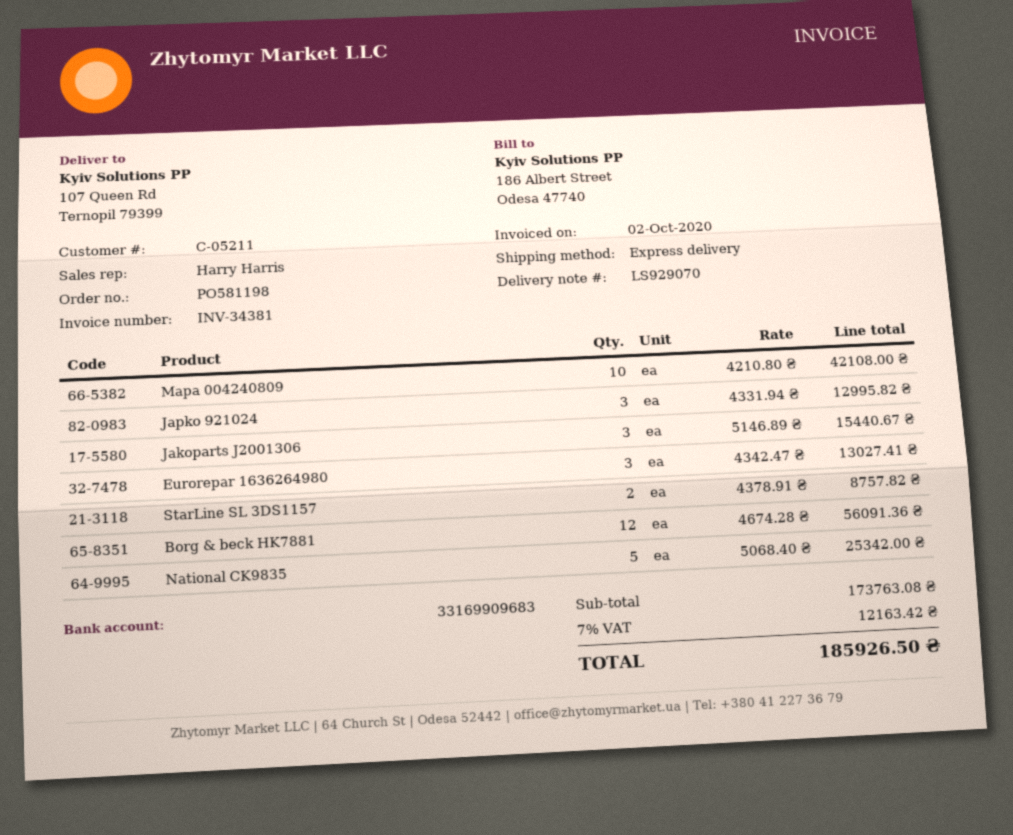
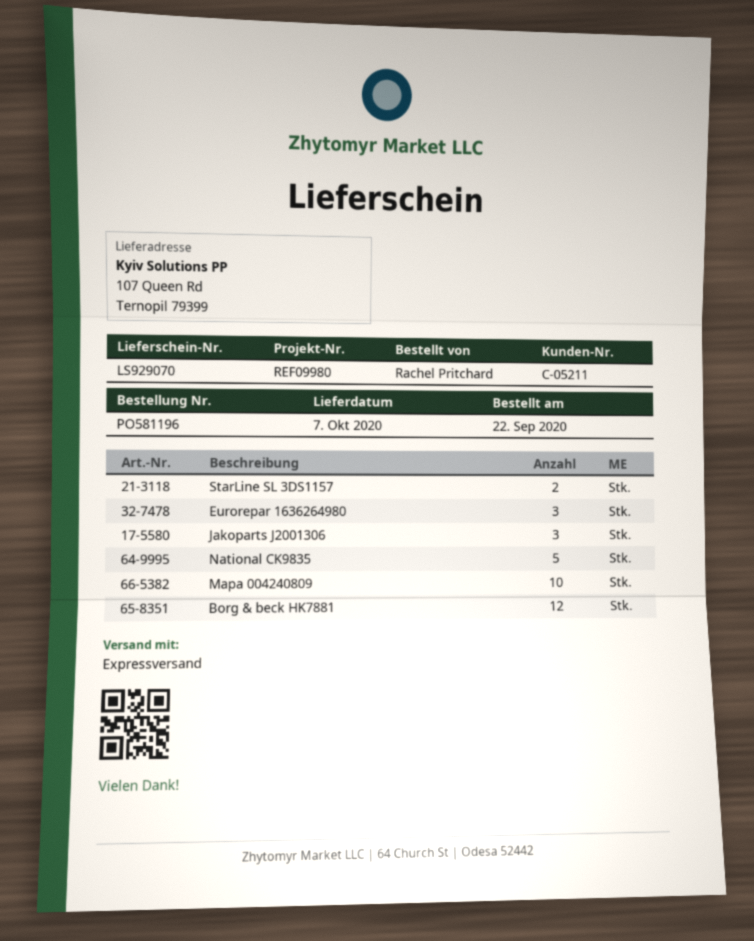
order number: PO581198 -> PO581196
Japko 921024: 3 -> none

